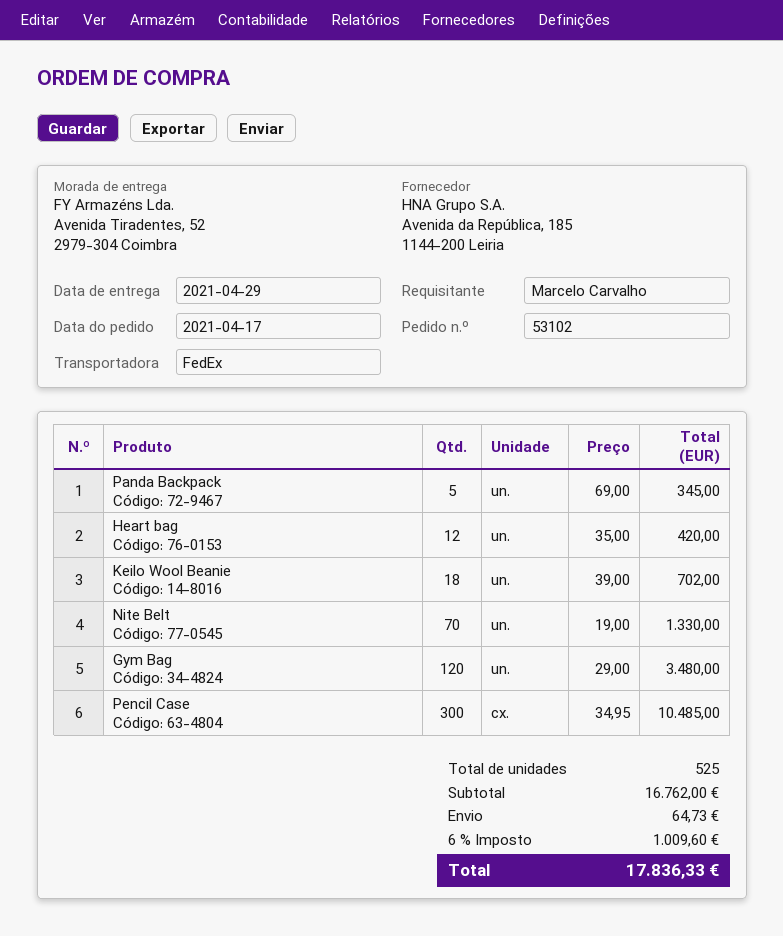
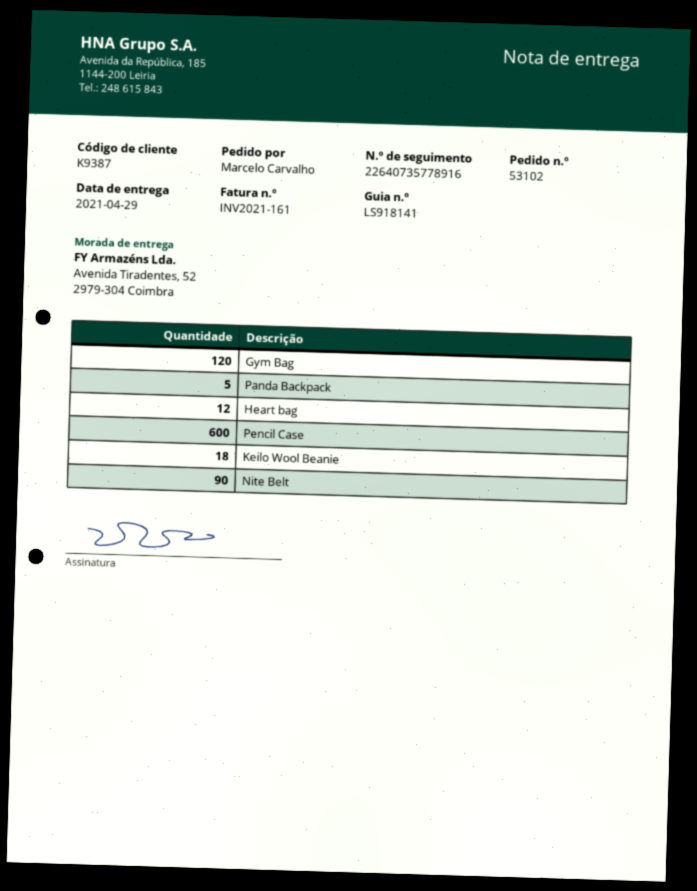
Nite Belt: 70 -> 90
Pencil Case: 300 -> 600

